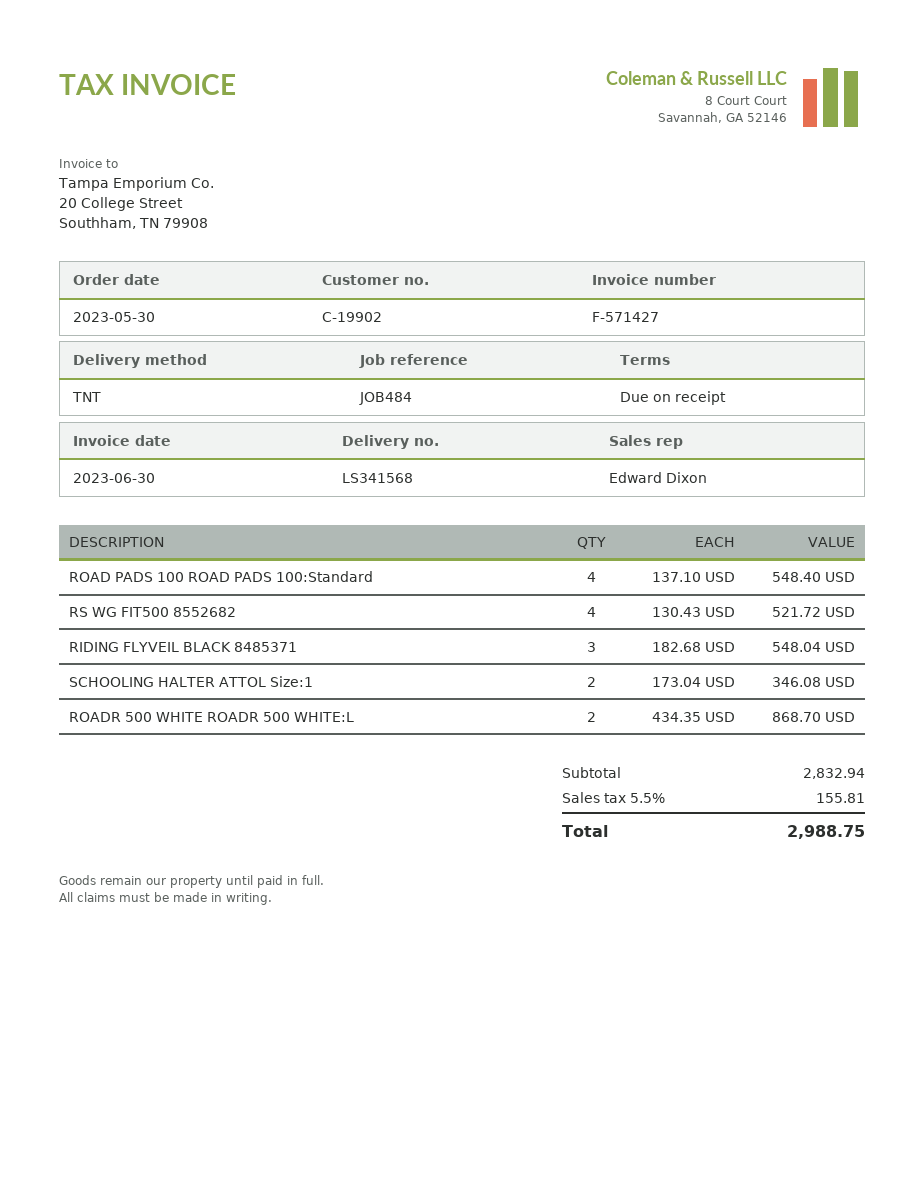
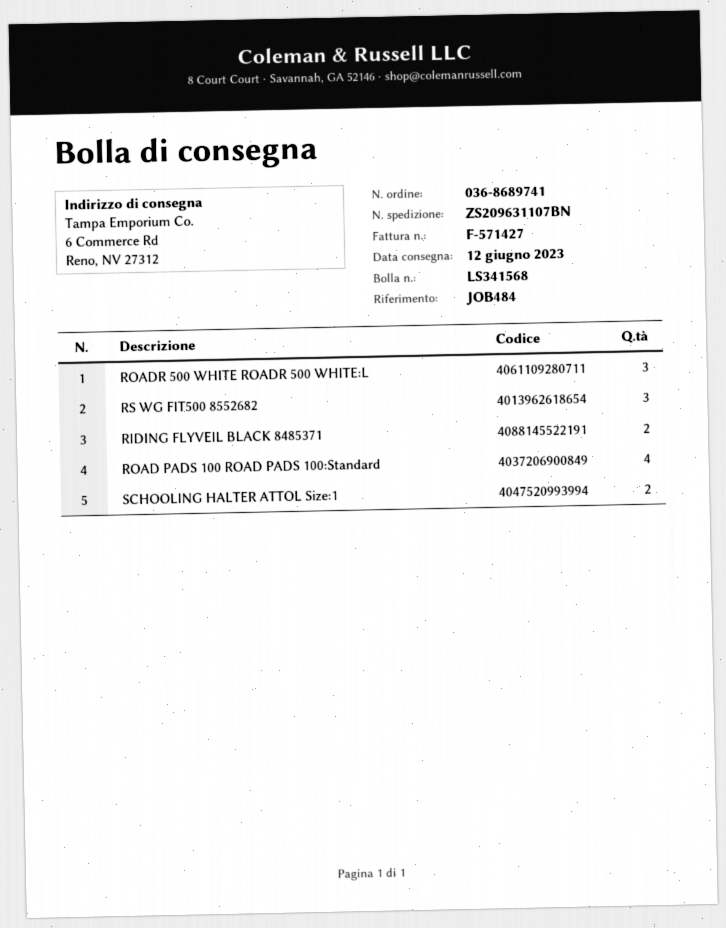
RS WG FIT500 8552682: 4 -> 3
RIDING FLYVEIL BLACK 8485371: 3 -> 2
ROADR 500 WHITE ROADR 500 WHITE:L: 2 -> 3

